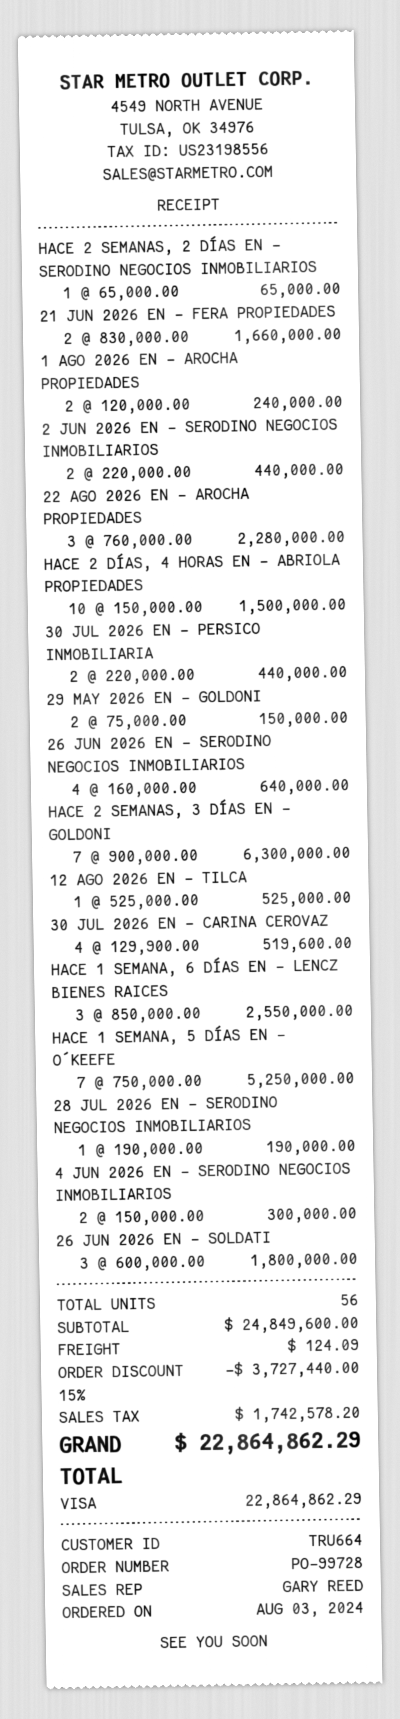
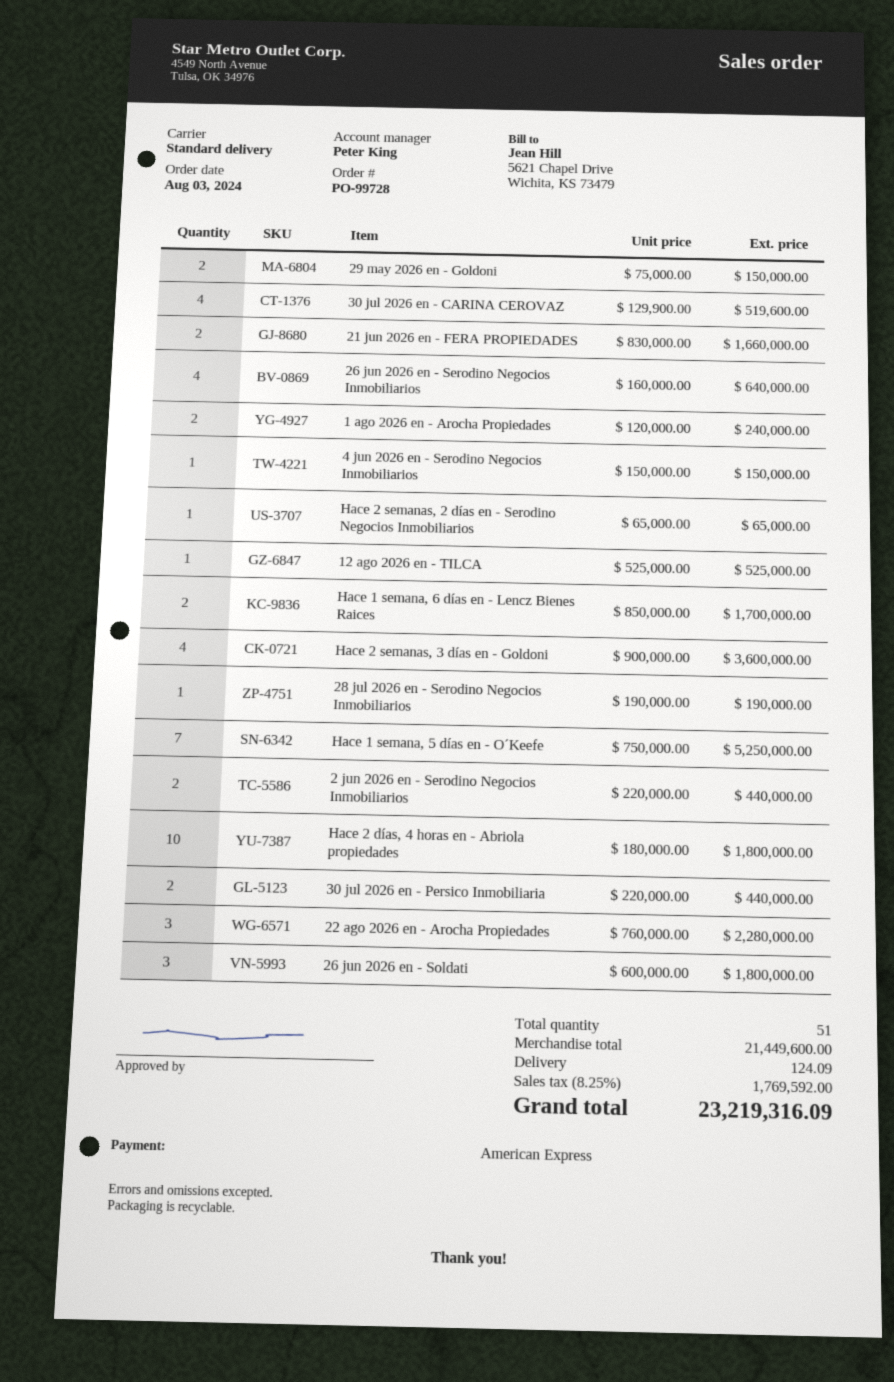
sales rep: GARY REED -> Peter King
payment method: Visa -> American Express
HACE 2 DÍAS, 4 HORAS EN - ABRIOLA PROPIEDADES: 10 x 150000.00 = 1500000.00 -> 10 x 180000.00 = 1800000.00
HACE 2 SEMANAS, 3 DÍAS EN - GOLDONI: 7 x 900000.00 = 6300000.00 -> 4 x 900000.00 = 3600000.00
HACE 1 SEMANA, 6 DÍAS EN - LENCZ BIENES RAICES: 3 x 850000.00 = 2550000.00 -> 2 x 850000.00 = 1700000.00
4 JUN 2026 EN - SERODINO NEGOCIOS INMOBILIARIOS: 2 x 150000.00 = 300000.00 -> 1 x 150000.00 = 150000.00
total quantity: 56 -> 51
subtotal: 24849600.00 -> 21449600.00
discount: 15% = 3727440.00 -> none
tax: 1742578.20 -> 1769592.00
total: 22864862.29 -> 23219316.09

